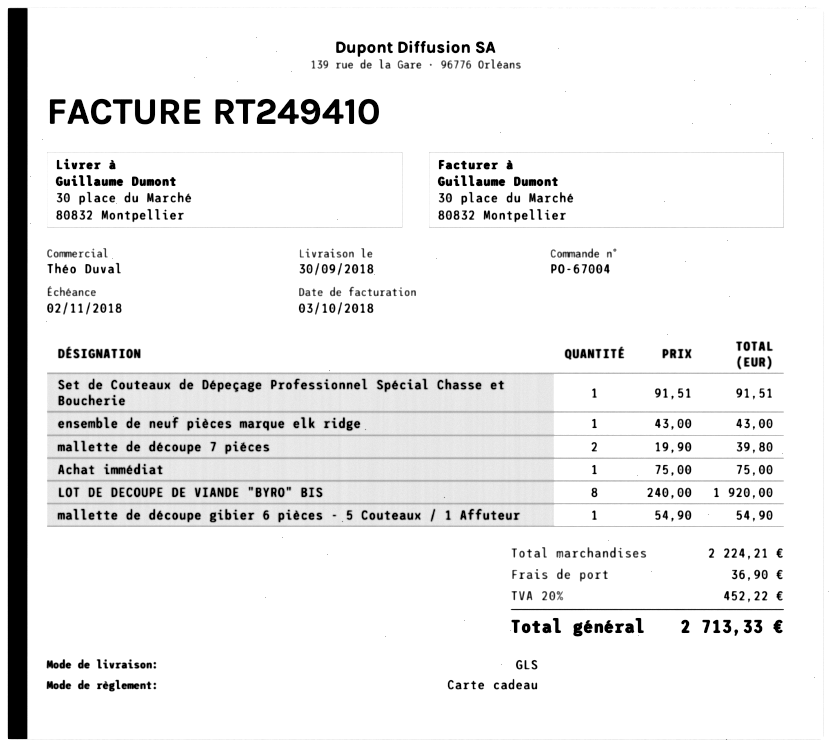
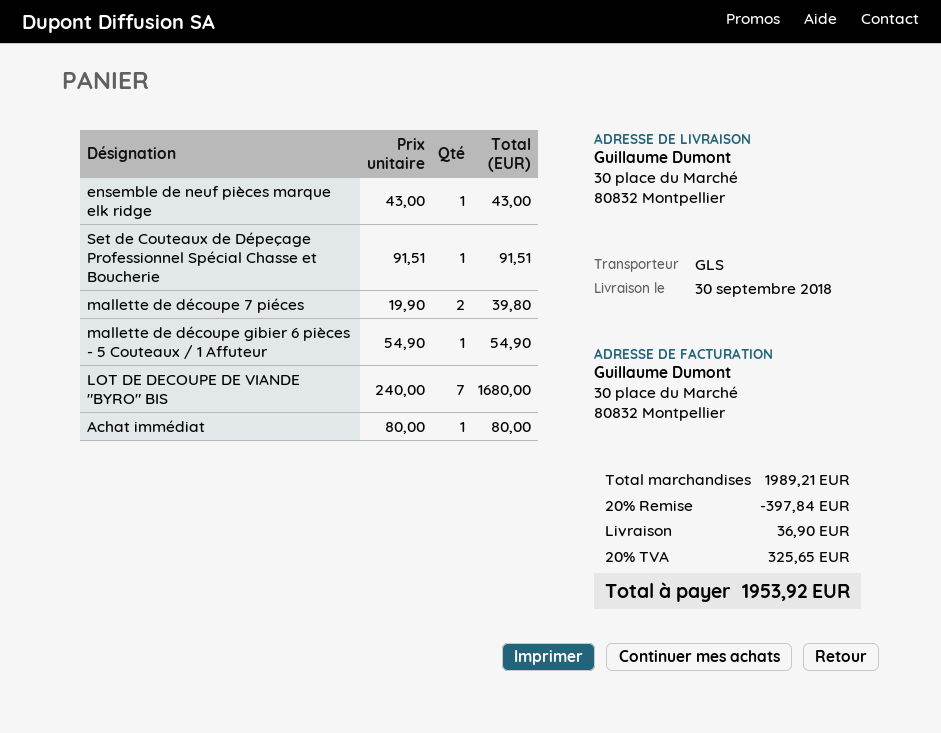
Achat immédiat: 1 x 75.00 = 75.00 -> 1 x 80.00 = 80.00
LOT DE DECOUPE DE VIANDE "BYRO" BIS: 8 x 240.00 = 1920.00 -> 7 x 240.00 = 1680.00
subtotal: 2224.21 -> 1989.21
discount: none -> 20% = 397.84
tax: 20% = 452.22 -> 20% = 325.65
total: 2713.33 -> 1953.92

